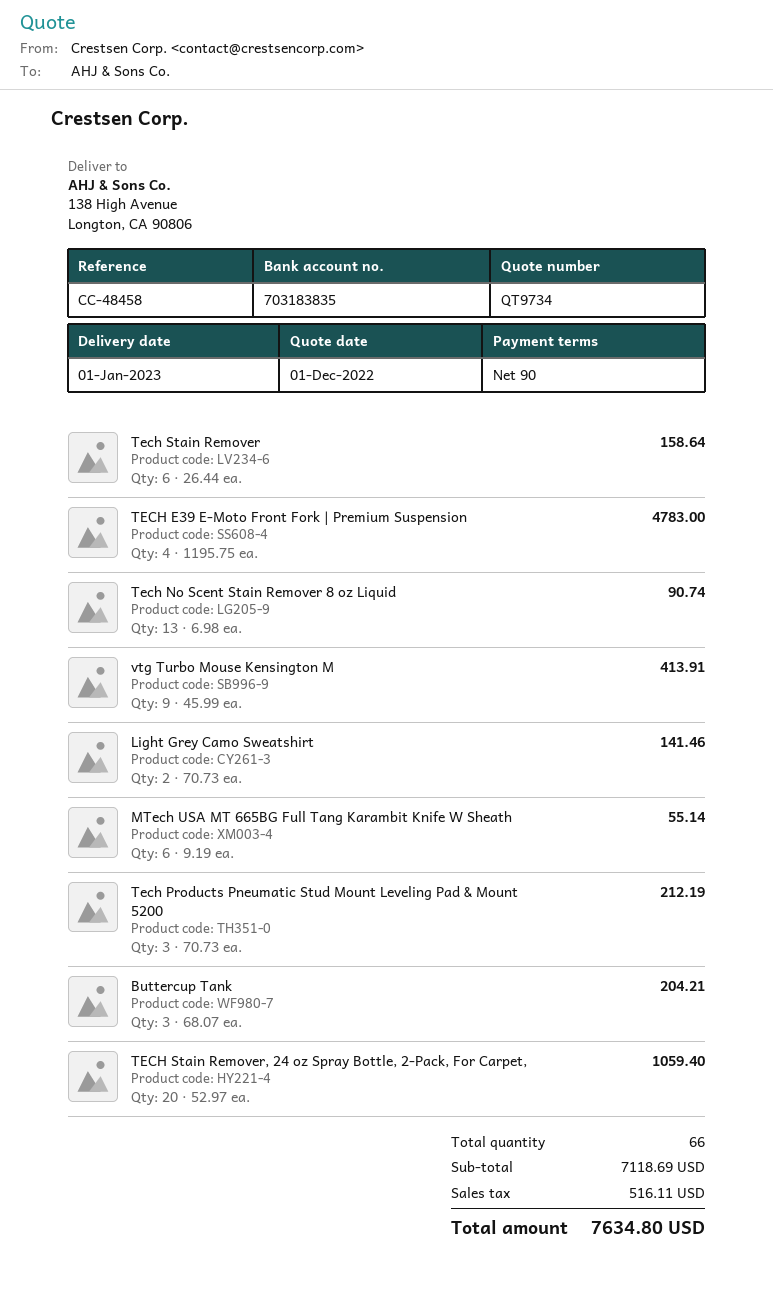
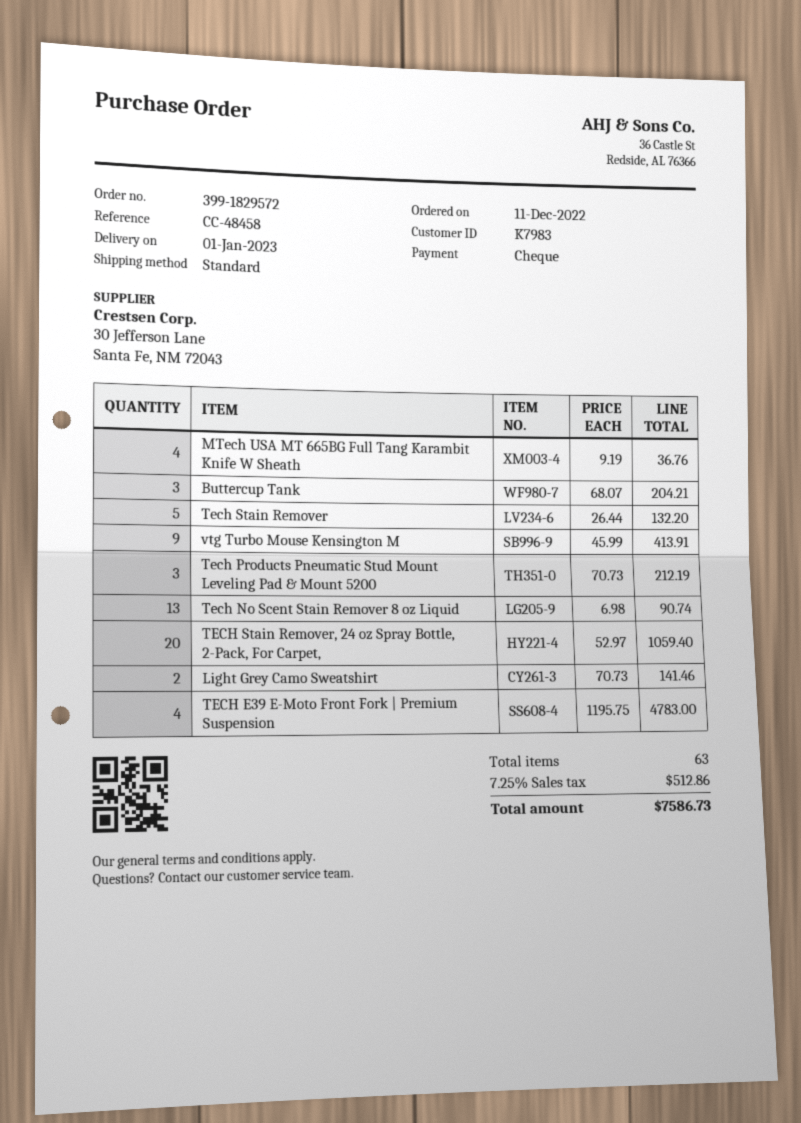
Tech Stain Remover: 6 x 26.44 = 158.64 -> 5 x 26.44 = 132.20
MTech USA MT 665BG Full Tang Karambit Knife W Sheath: 6 x 9.19 = 55.14 -> 4 x 9.19 = 36.76
total quantity: 66 -> 63
tax: 516.11 -> 512.86
total: 7634.80 -> 7586.73

